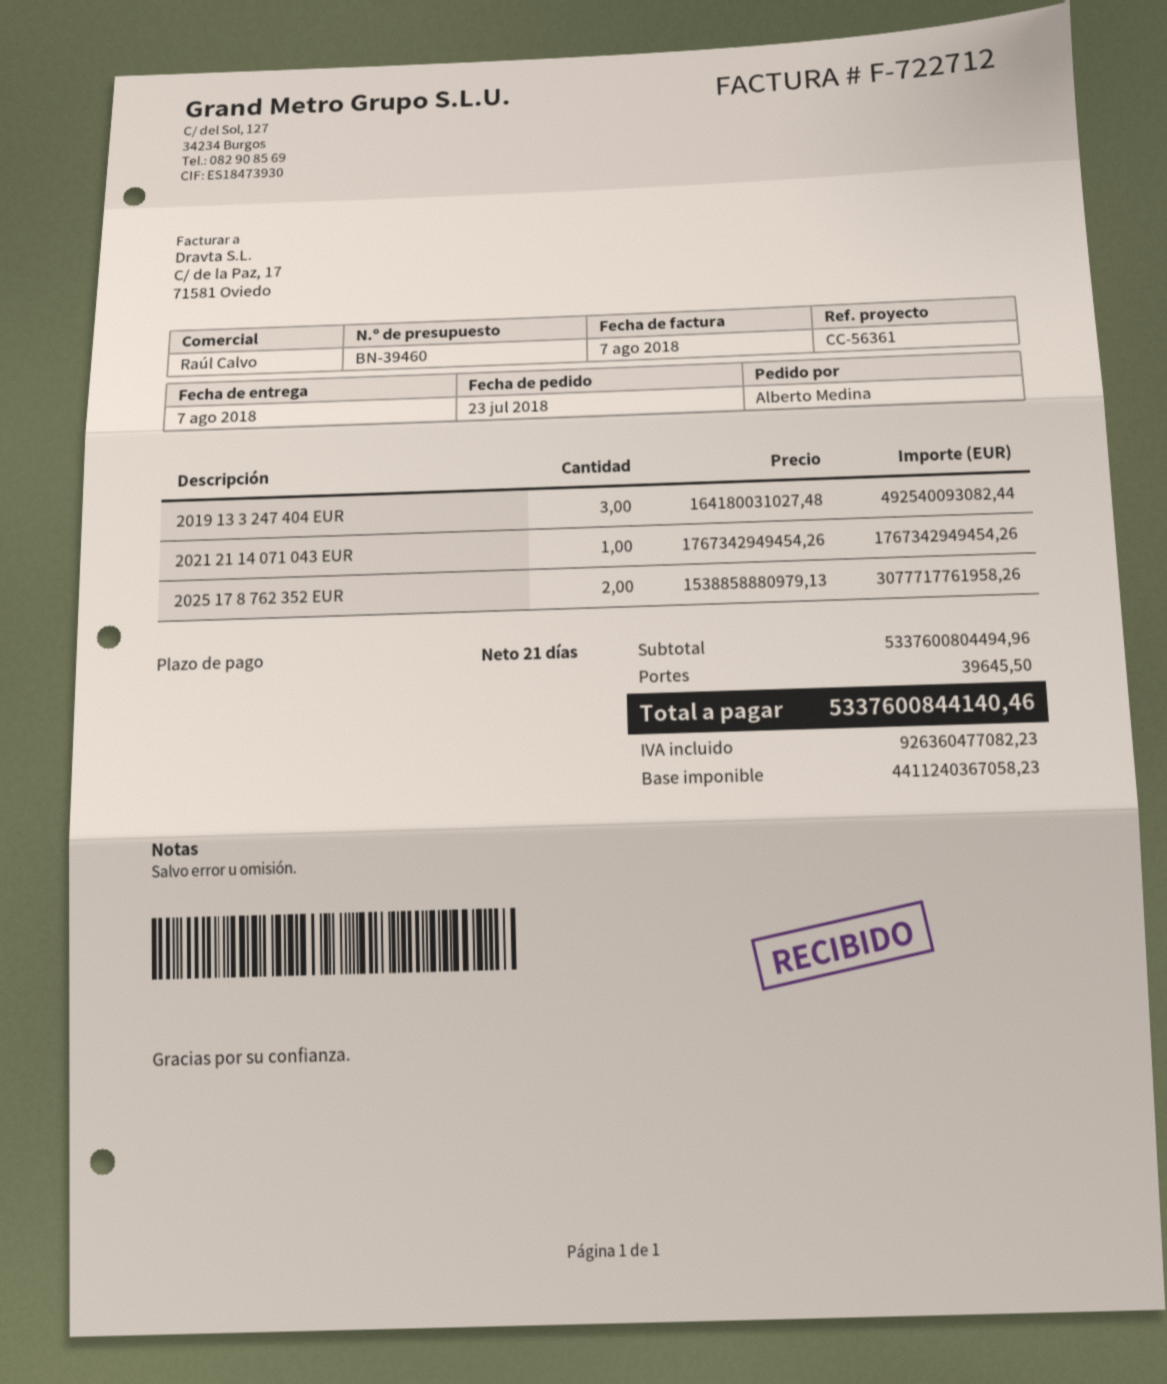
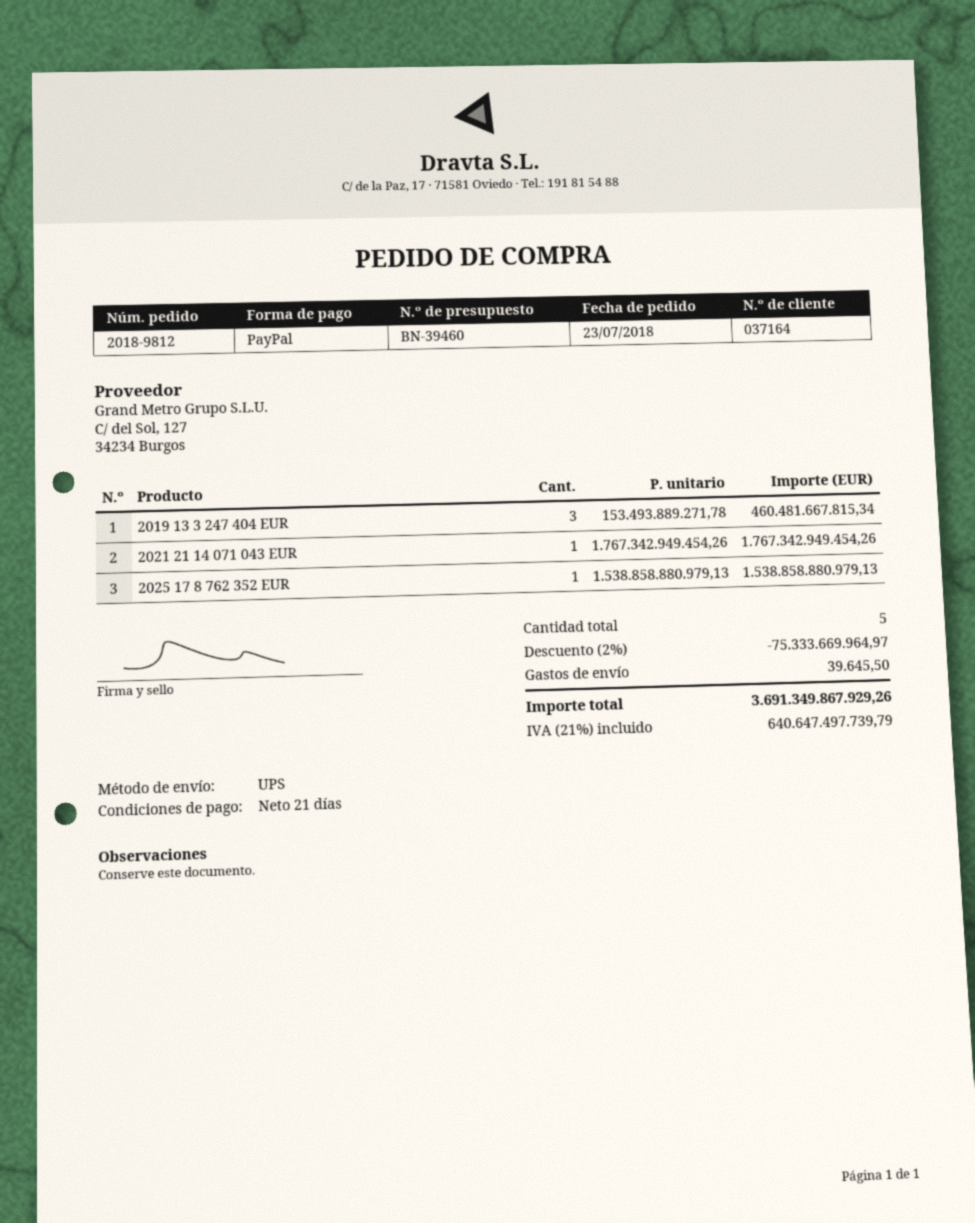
2019 13 3 247 404 EUR: 3 x 164180031027.48 = 492540093082.44 -> 3 x 153493889271.78 = 460481667815.34
2025 17 8 762 352 EUR: 2 x 1538858880979.13 = 3077717761958.26 -> 1 x 1538858880979.13 = 1538858880979.13
discount: none -> 2% = 75333669964.97
tax: 926360477082.23 -> 640647497739.79
total: 5337600844140.46 -> 3691349867929.26

